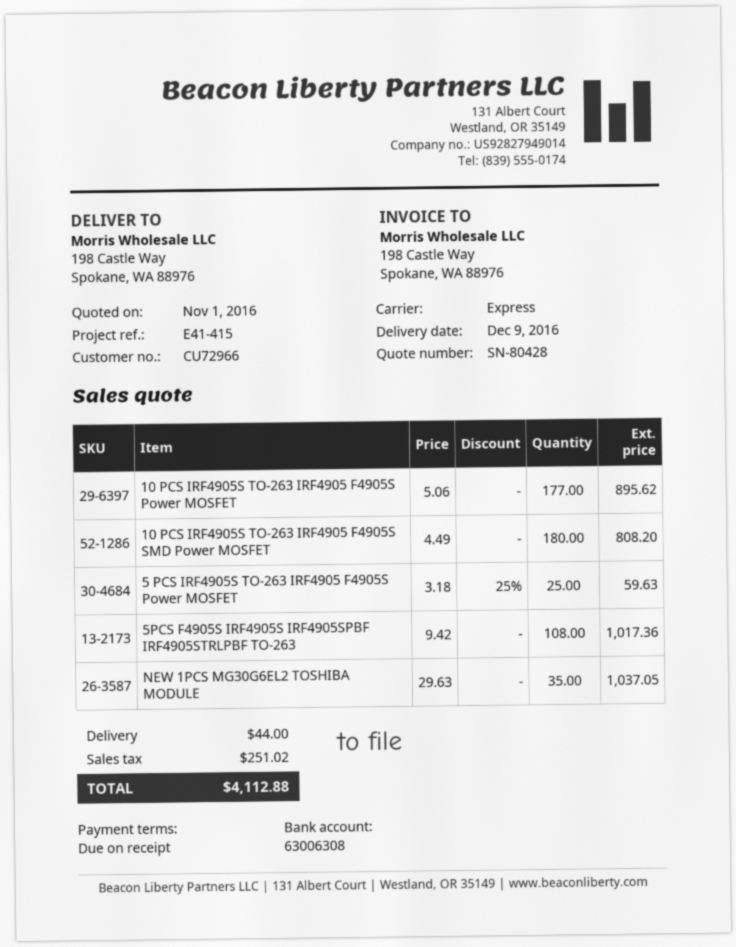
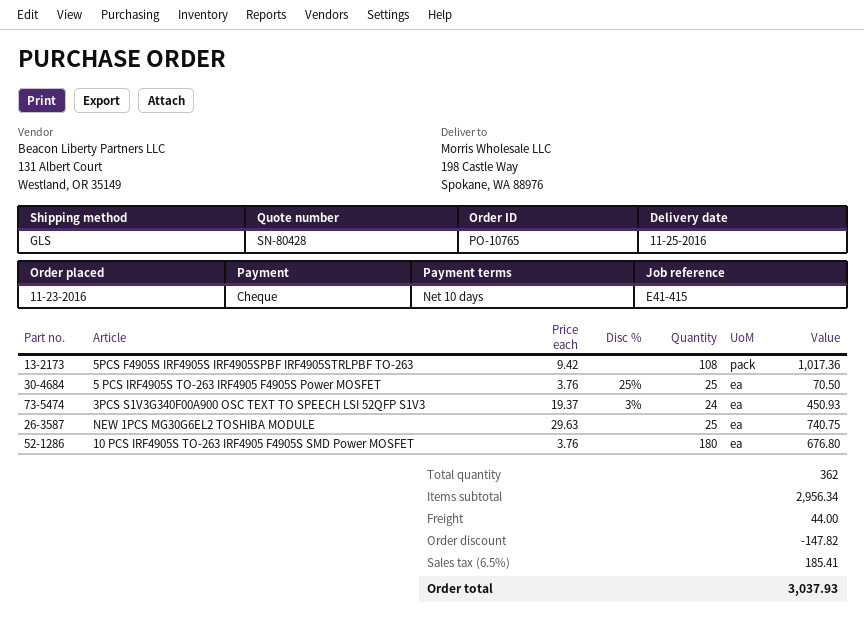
delivery date: 2016-12-09 -> 2016-11-25
payment terms: on receipt -> 10 days
shipping method: express -> GLS
10 PCS IRF4905S TO-263 IRF4905 F4905S Power MOSFET: 177 x 5.06 = 895.62 -> none
10 PCS IRF4905S TO-263 IRF4905 F4905S SMD Power MOSFET: 180 x 4.49 = 808.20 -> 180 x 3.76 = 676.80
5 PCS IRF4905S TO-263 IRF4905 F4905S Power MOSFET: 25 x 3.18 - 25% = 59.63 -> 25 x 3.76 - 25% = 70.50
NEW 1PCS MG30G6EL2 TOSHIBA MODULE: 35 x 29.63 = 1037.05 -> 25 x 29.63 = 740.75
3PCS S1V3G340F00A900 OSC TEXT TO SPEECH LSI 52QFP S1V3: none -> 24 x 19.37 - 3% = 450.93
discount: none -> 147.82
tax: 251.02 -> 185.41
total: 4112.88 -> 3037.93

